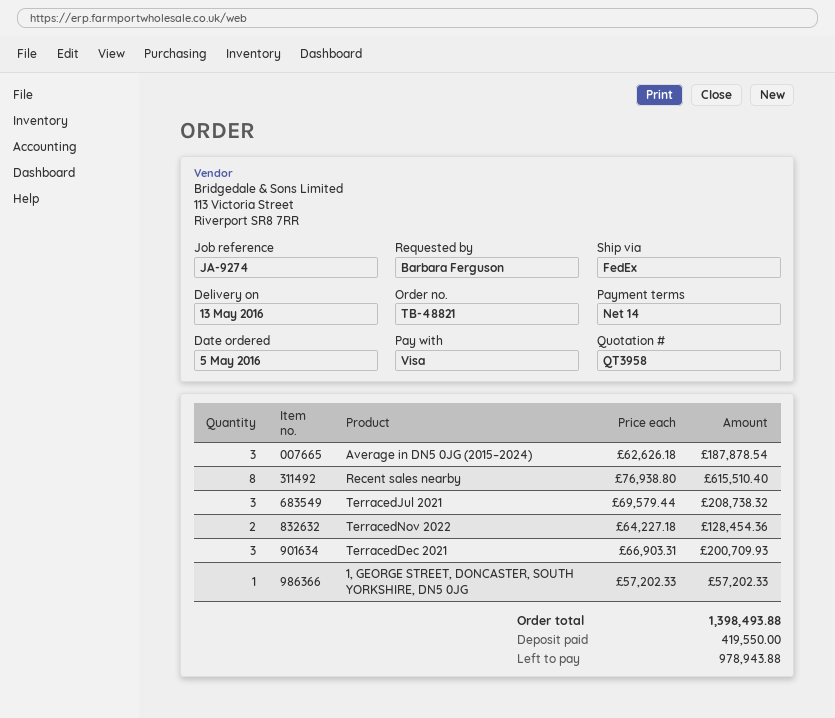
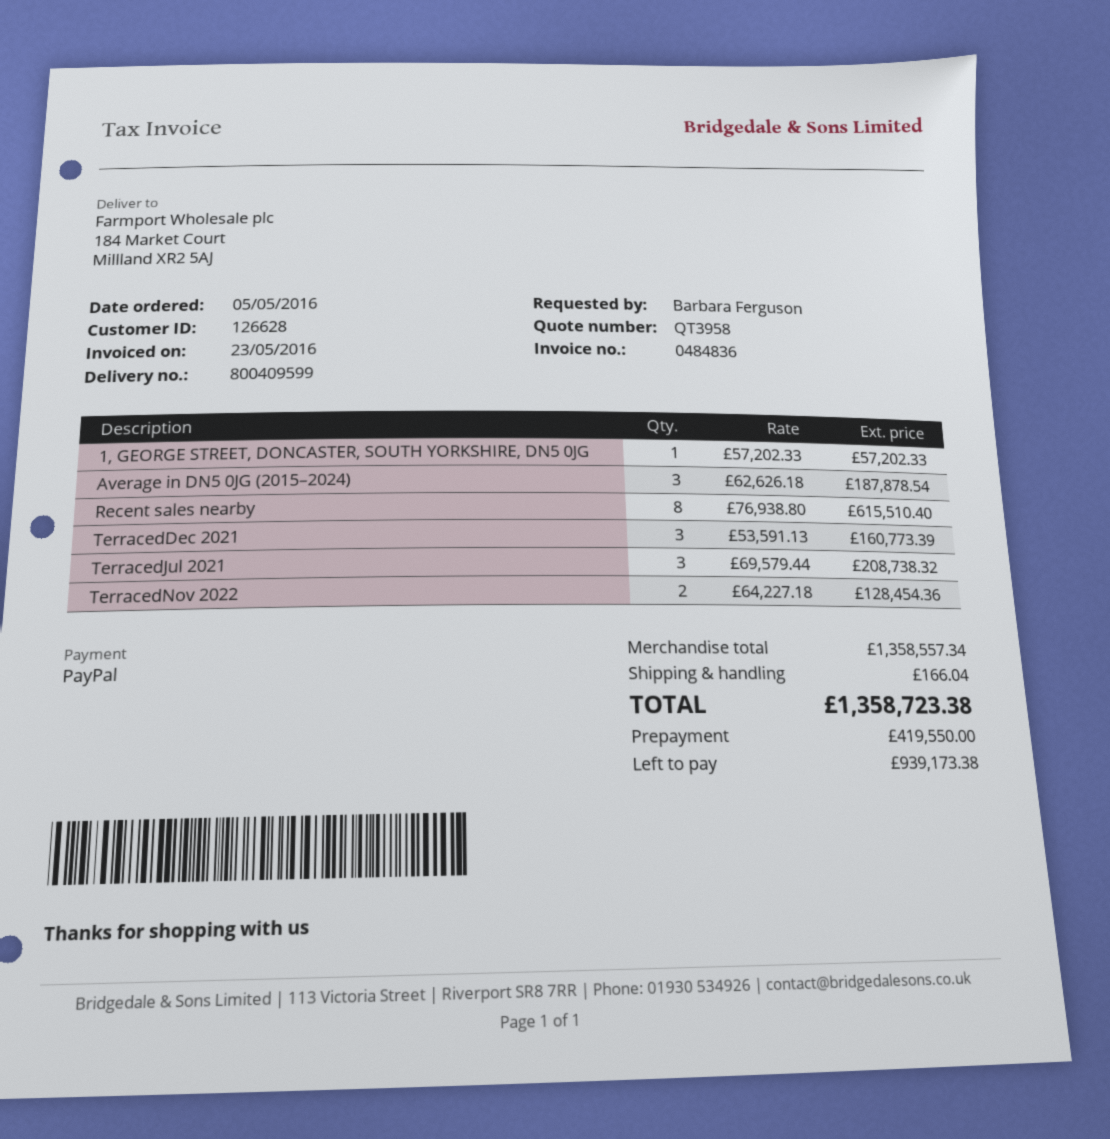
payment method: Visa -> PayPal
TerracedDec 2021: 3 x 66903.31 = 200709.93 -> 3 x 53591.13 = 160773.39
shipping: none -> 166.04
total: 1398493.88 -> 1358723.38
balance: 978943.88 -> 939173.38

